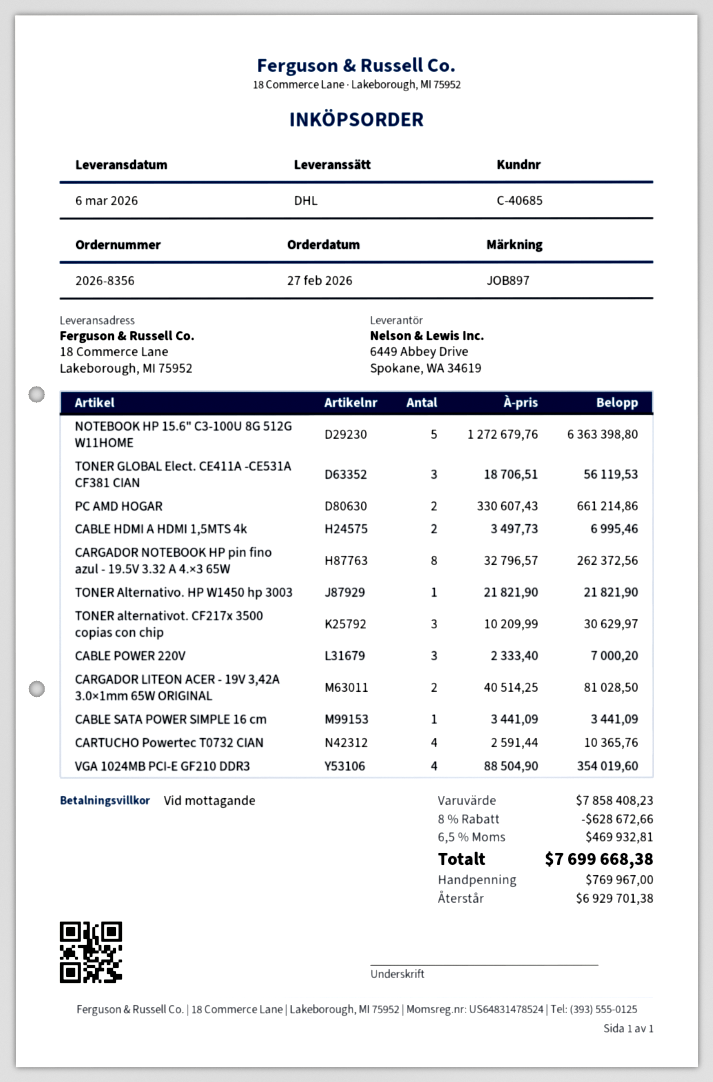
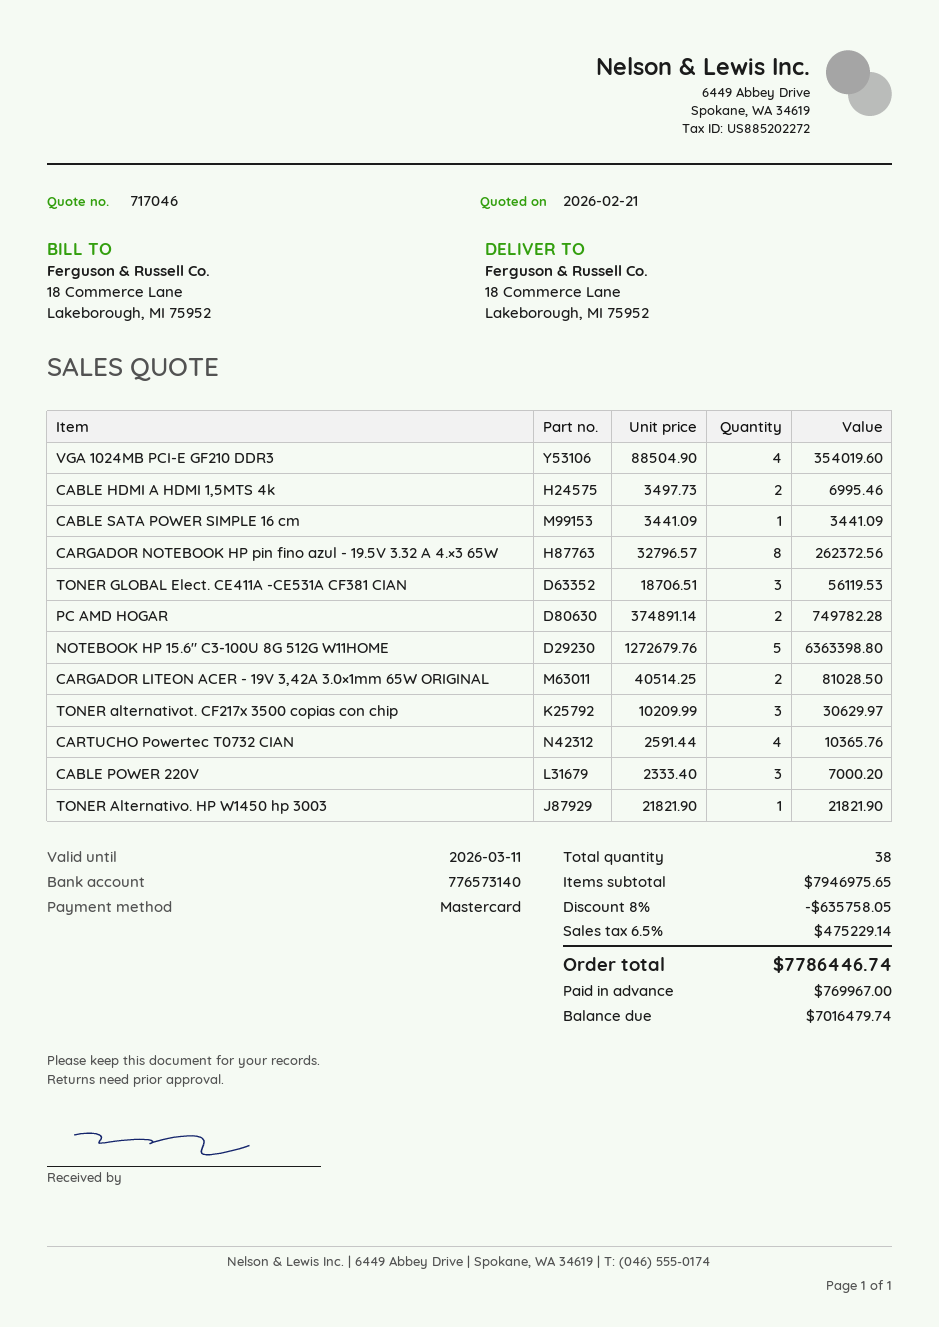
PC AMD HOGAR: 2 x 330607.43 = 661214.86 -> 2 x 374891.14 = 749782.28
subtotal: 7858408.23 -> 7946975.65
discount: 8% = 628672.66 -> 8% = 635758.05
tax: 6.5% = 469932.81 -> 6.5% = 475229.14
total: 7699668.38 -> 7786446.74
balance: 6929701.38 -> 7016479.74

